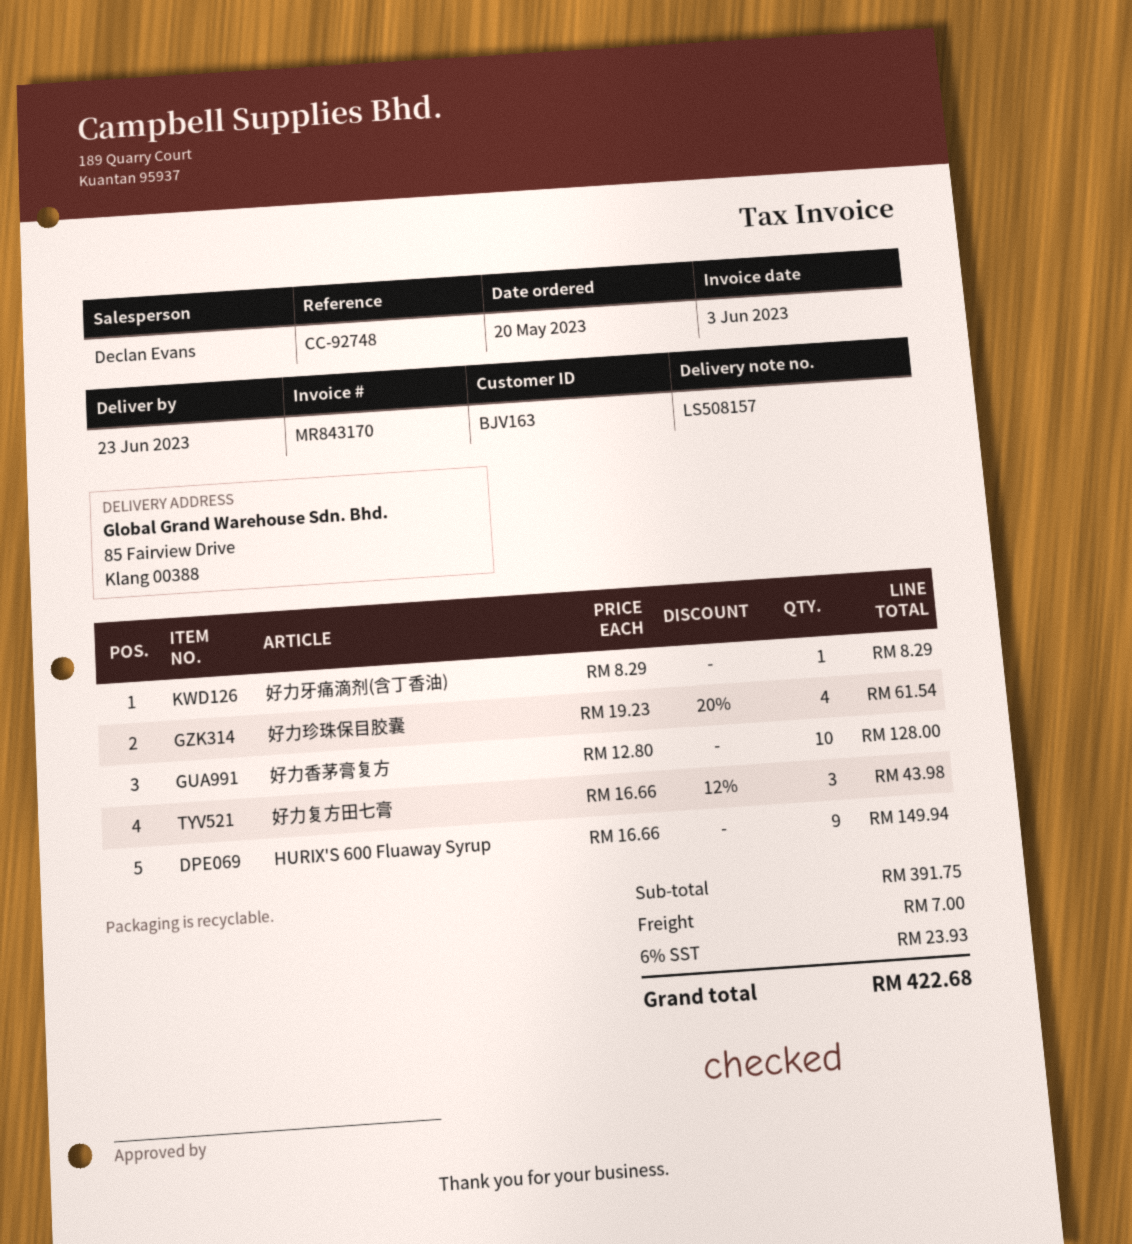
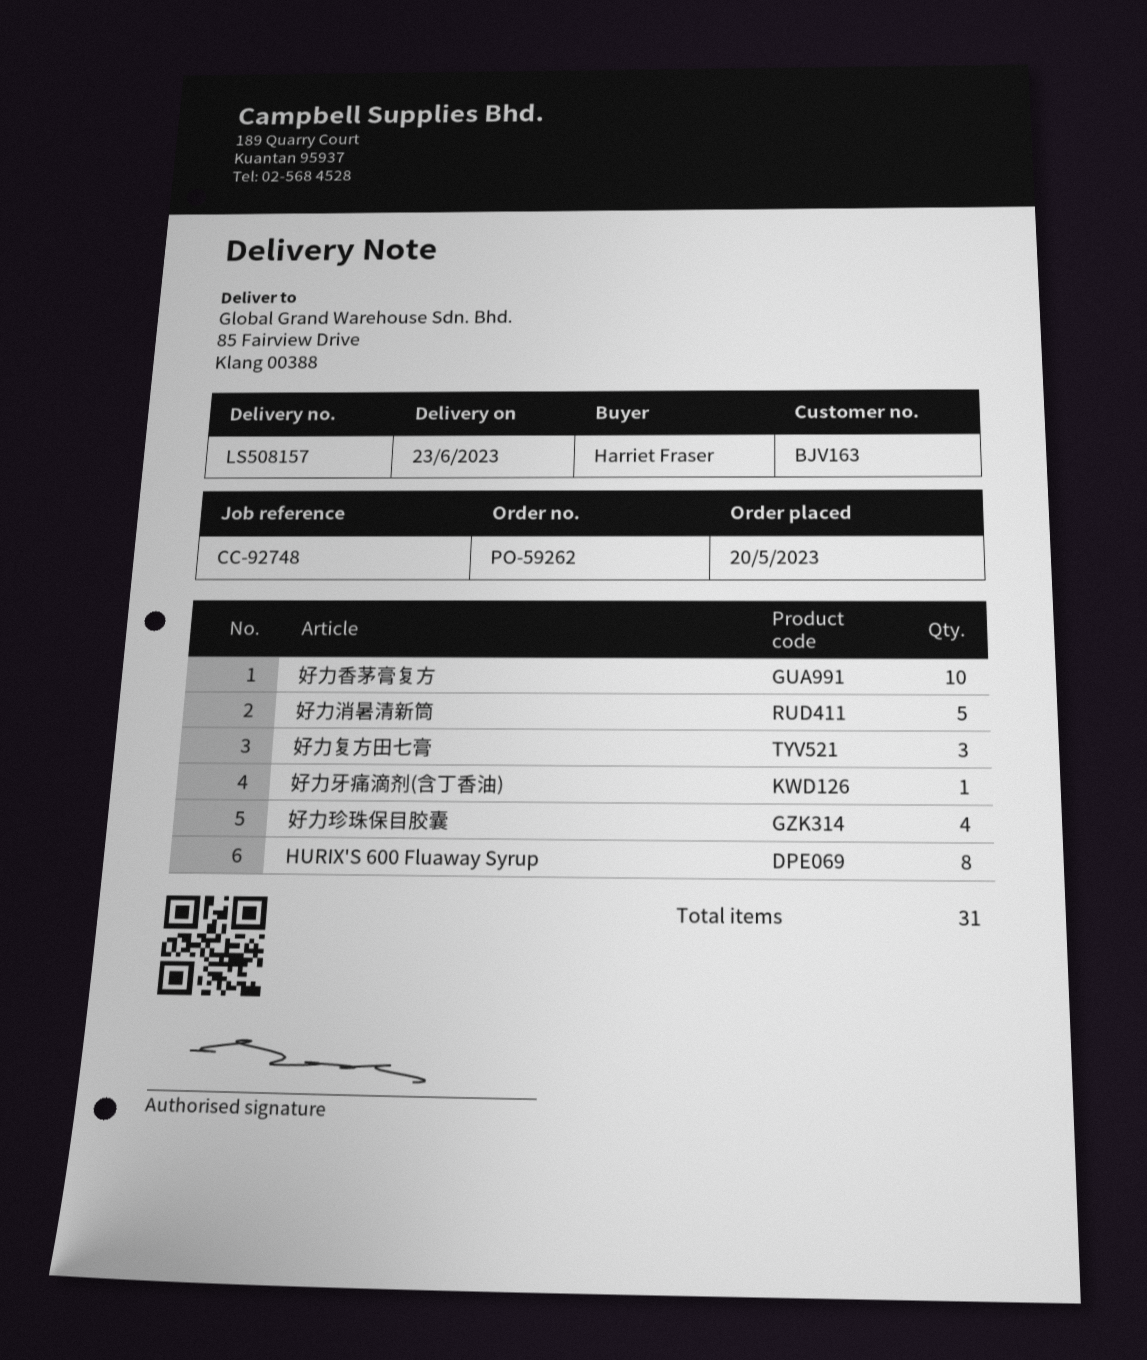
HURIX'S 600 Fluaway Syrup: 9 -> 8
好力消暑清新筒: none -> 5

